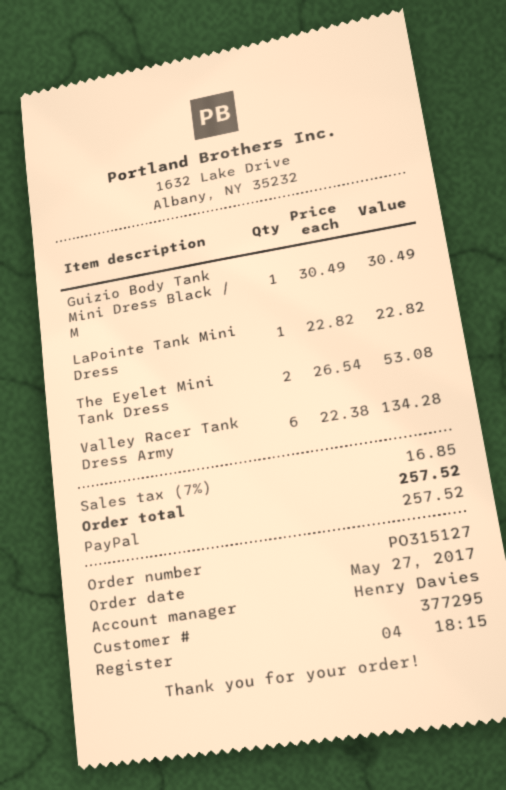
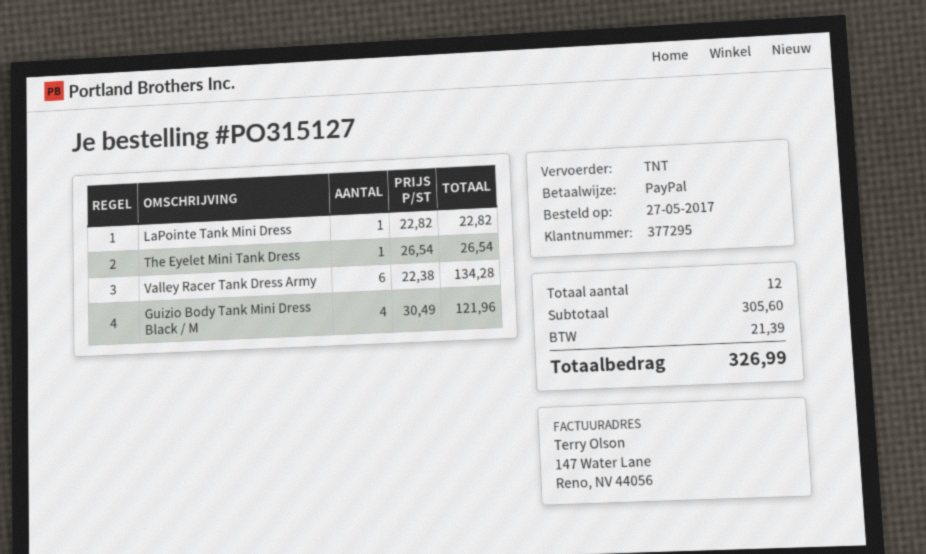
Guizio Body Tank Mini Dress Black / M: 1 x 30.49 = 30.49 -> 4 x 30.49 = 121.96
The Eyelet Mini Tank Dress: 2 x 26.54 = 53.08 -> 1 x 26.54 = 26.54
tax: 16.85 -> 21.39
total: 257.52 -> 326.99

